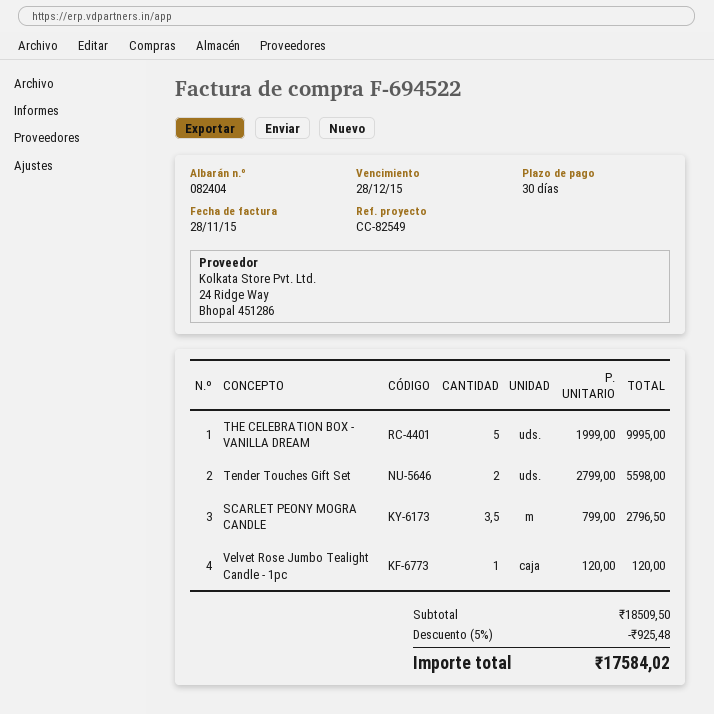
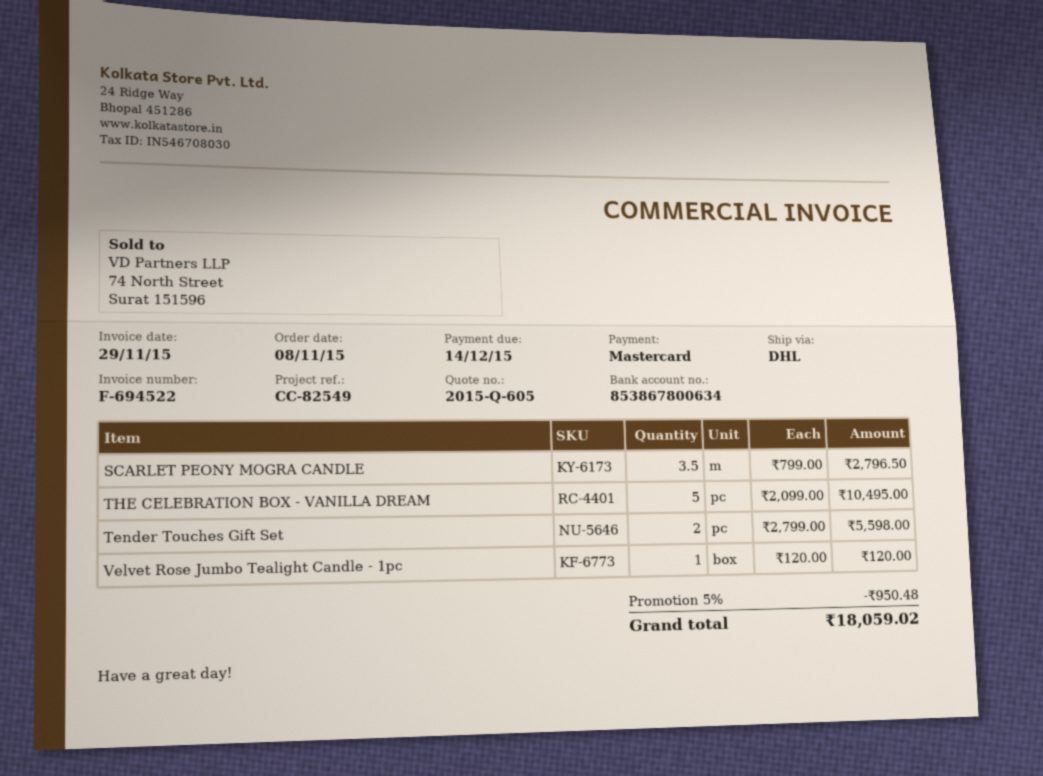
invoice date: 2015-11-28 -> 2015-11-29
due date: 2015-12-28 -> 2015-12-14
THE CELEBRATION BOX - VANILLA DREAM: 5 x 1999.00 = 9995.00 -> 5 x 2099.00 = 10495.00
discount: 5% = 925.48 -> 5% = 950.48
total: 17584.02 -> 18059.02

